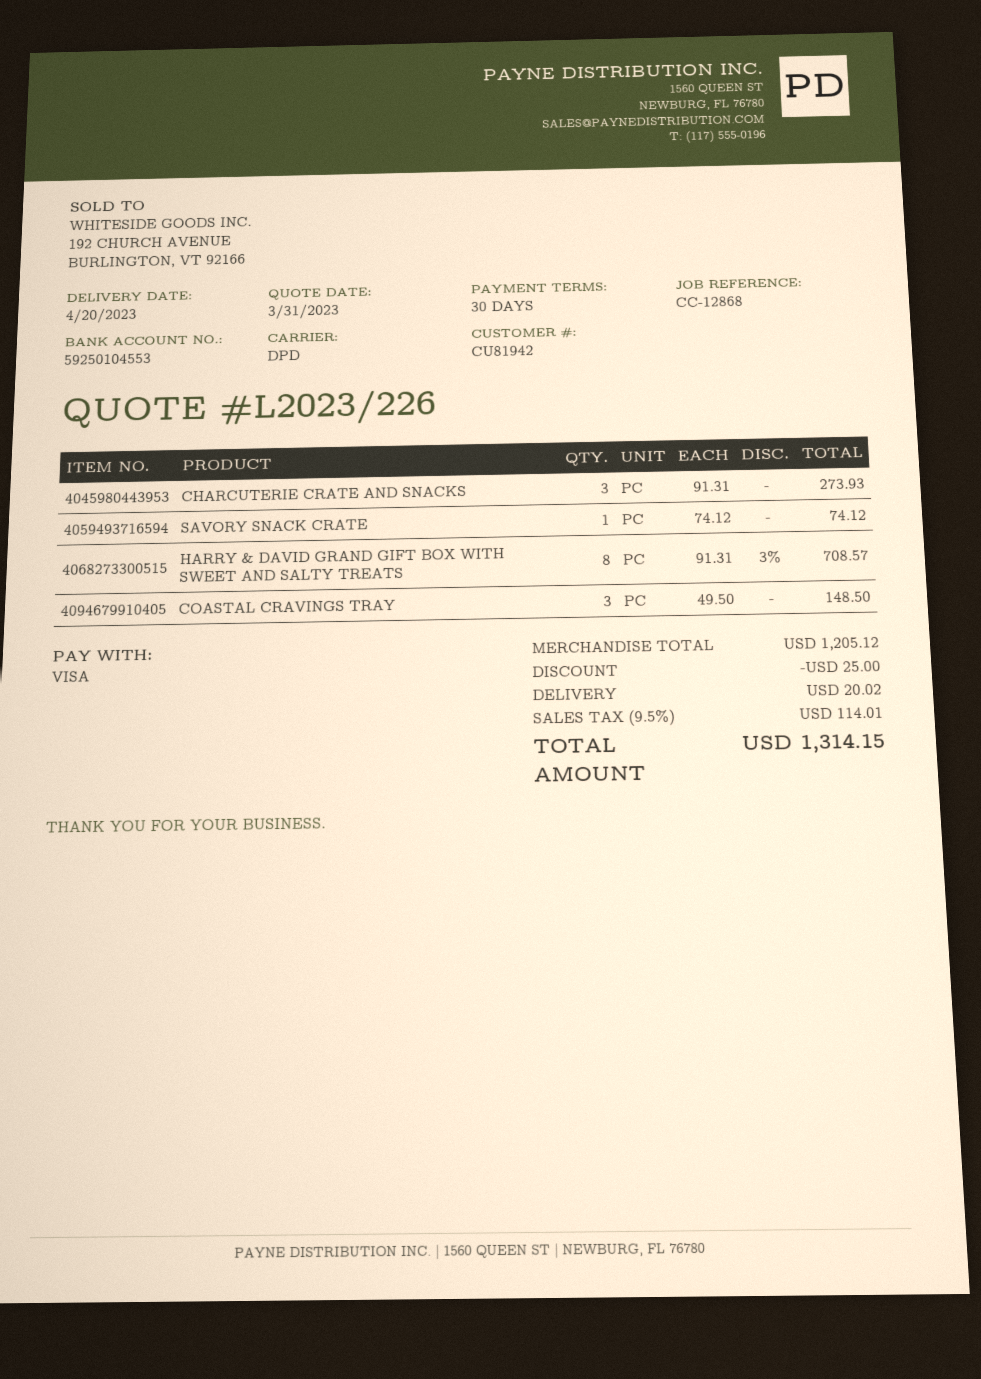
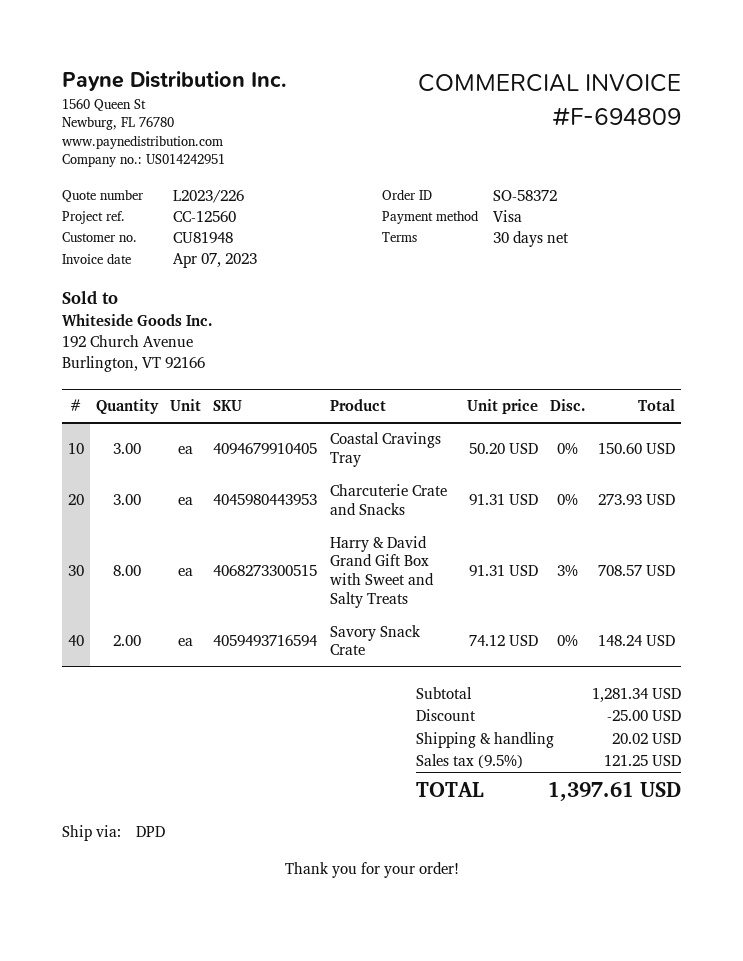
customer number: CU81942 -> CU81948
reference: CC-12868 -> CC-12560
SAVORY SNACK CRATE: 1 x 74.12 = 74.12 -> 2 x 74.12 = 148.24
COASTAL CRAVINGS TRAY: 3 x 49.50 = 148.50 -> 3 x 50.20 = 150.60
subtotal: 1205.12 -> 1281.34
tax: 9.5% = 114.01 -> 9.5% = 121.25
total: 1314.15 -> 1397.61

